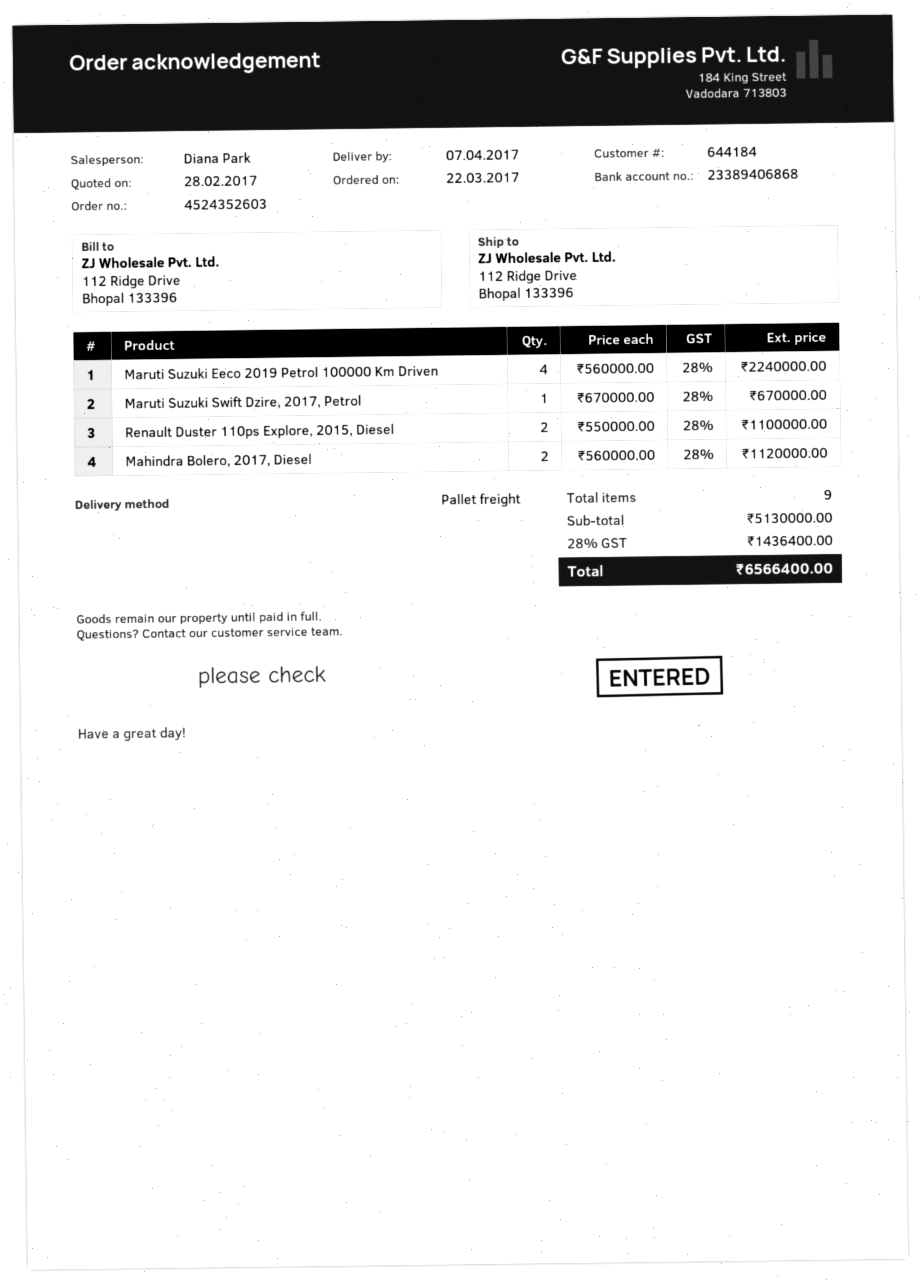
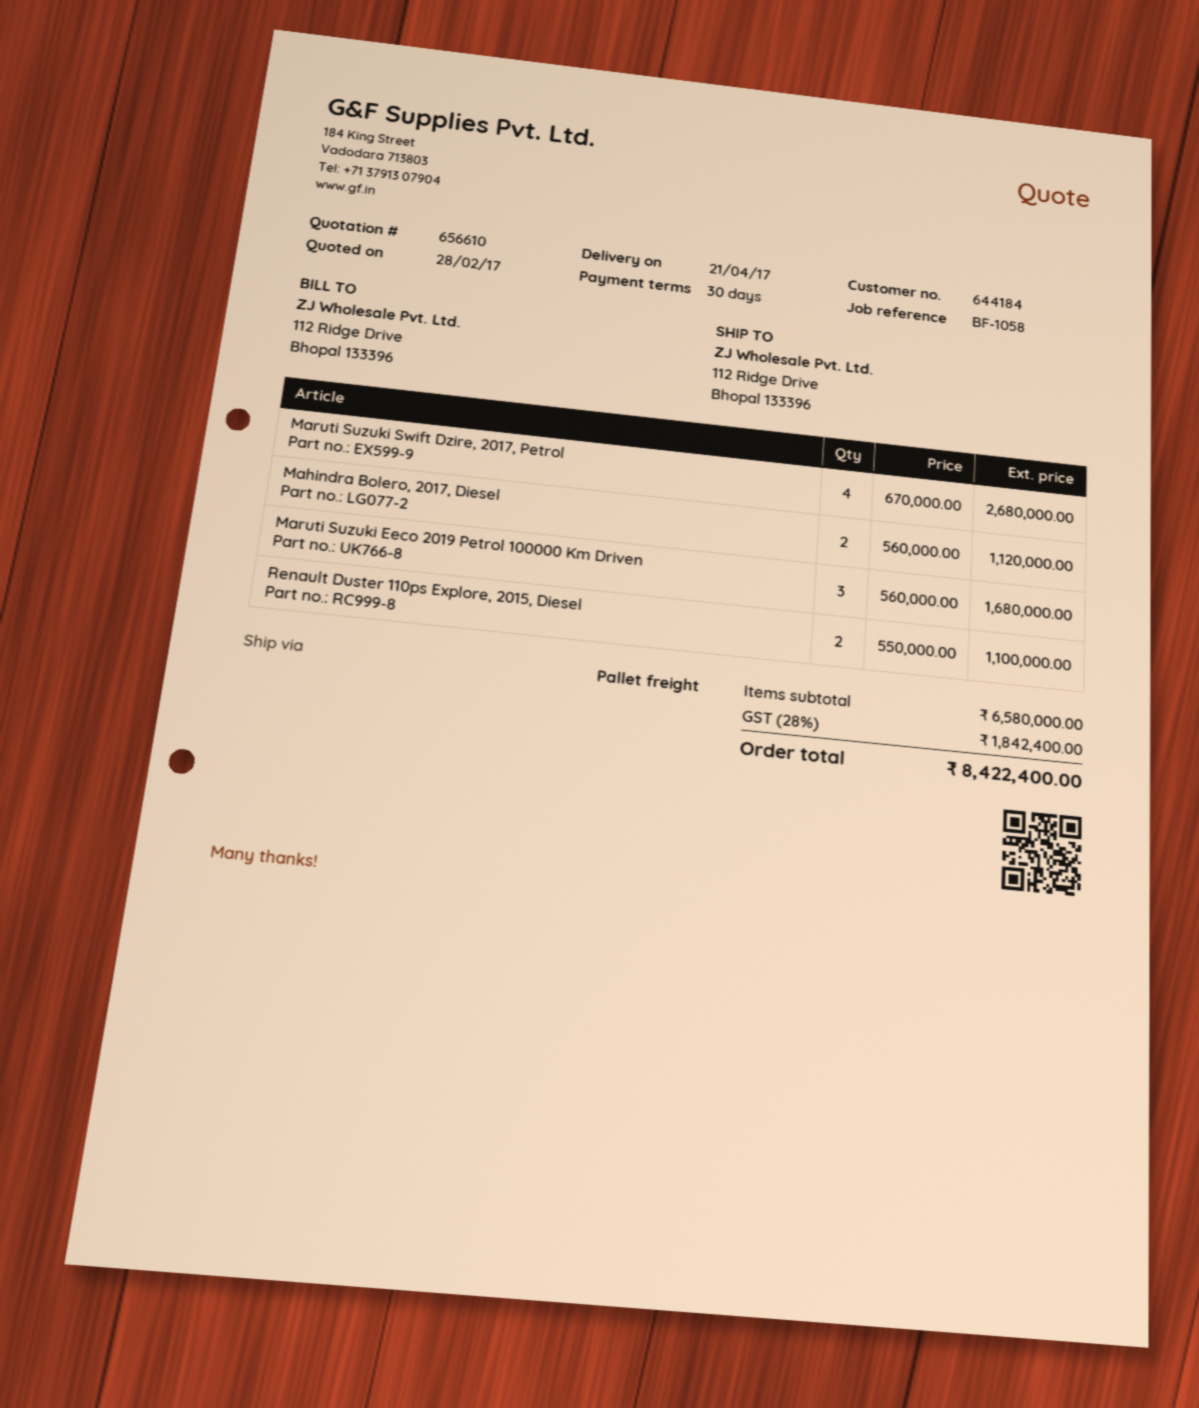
delivery date: 2017-04-07 -> 2017-04-21
Maruti Suzuki Eeco 2019 Petrol 100000 Km Driven: 4 x 560000.00 = 2240000.00 -> 3 x 560000.00 = 1680000.00
Maruti Suzuki Swift Dzire, 2017, Petrol: 1 x 670000.00 = 670000.00 -> 4 x 670000.00 = 2680000.00
subtotal: 5130000.00 -> 6580000.00
tax: 28% = 1436400.00 -> 28% = 1842400.00
total: 6566400.00 -> 8422400.00

